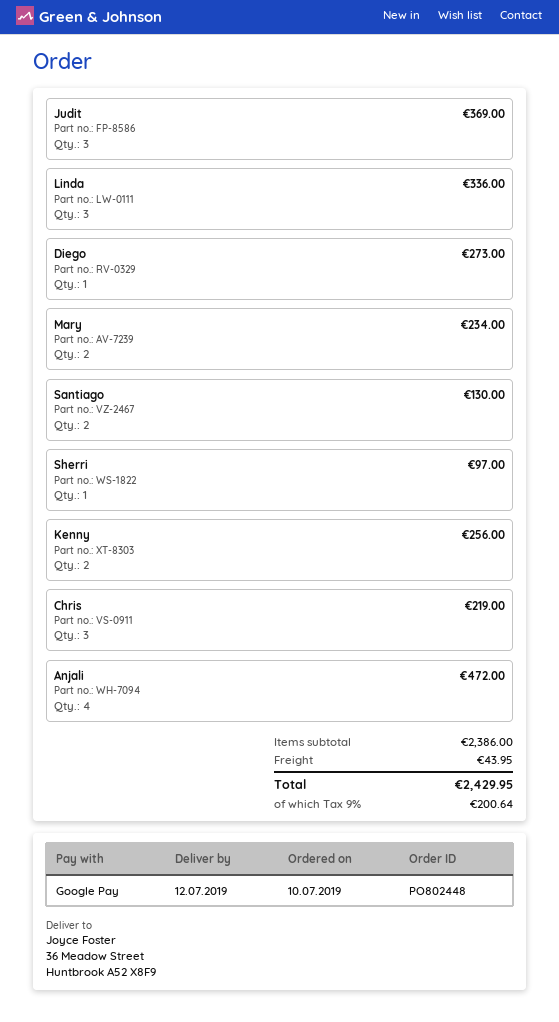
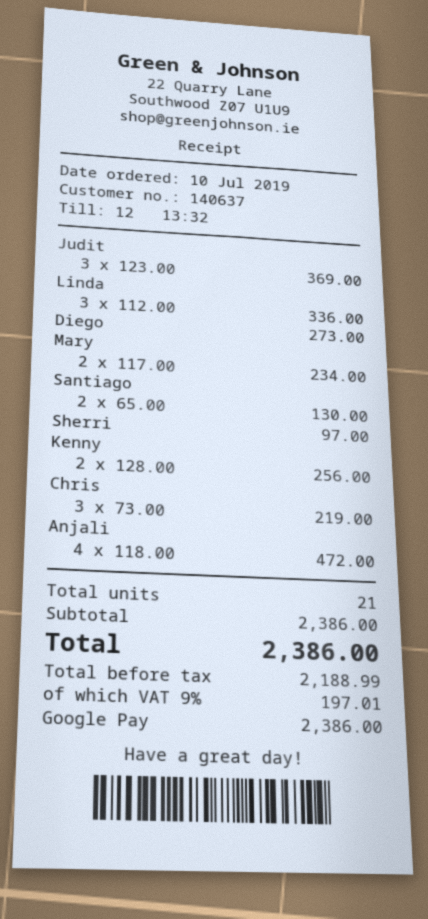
shipping: 43.95 -> none
tax: 9% = 200.64 -> 9% = 197.01
total: 2429.95 -> 2386.00

